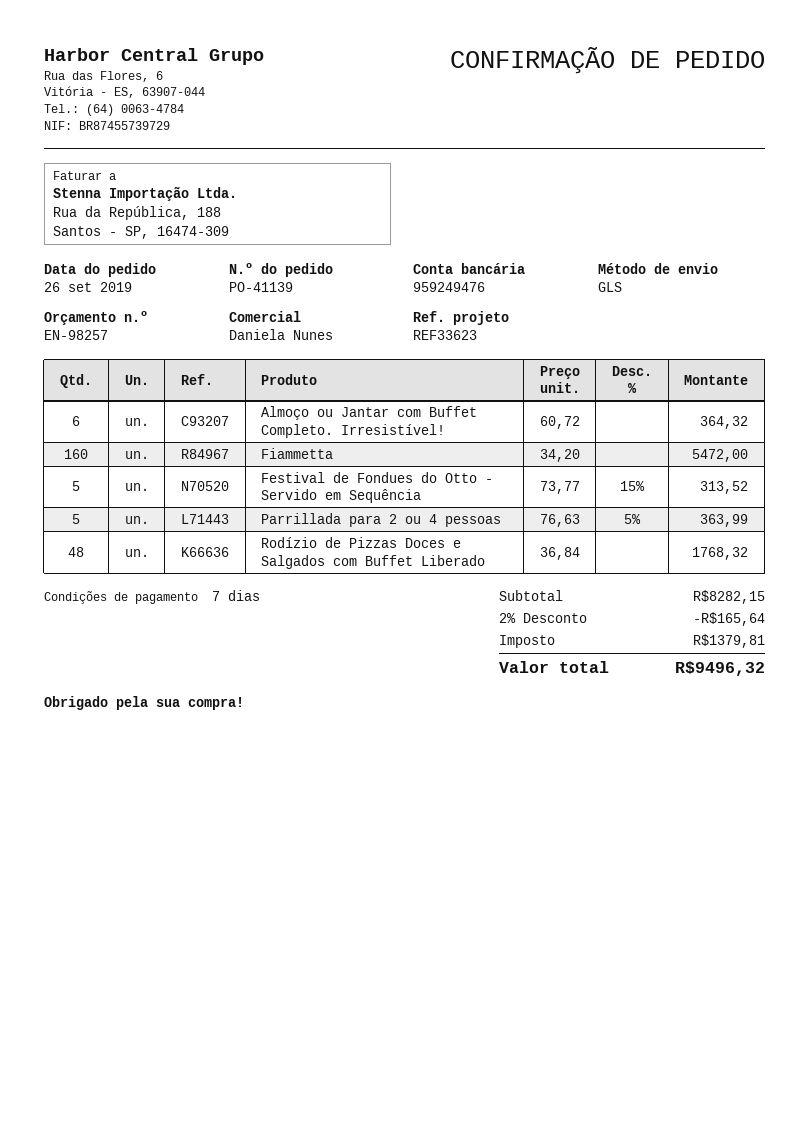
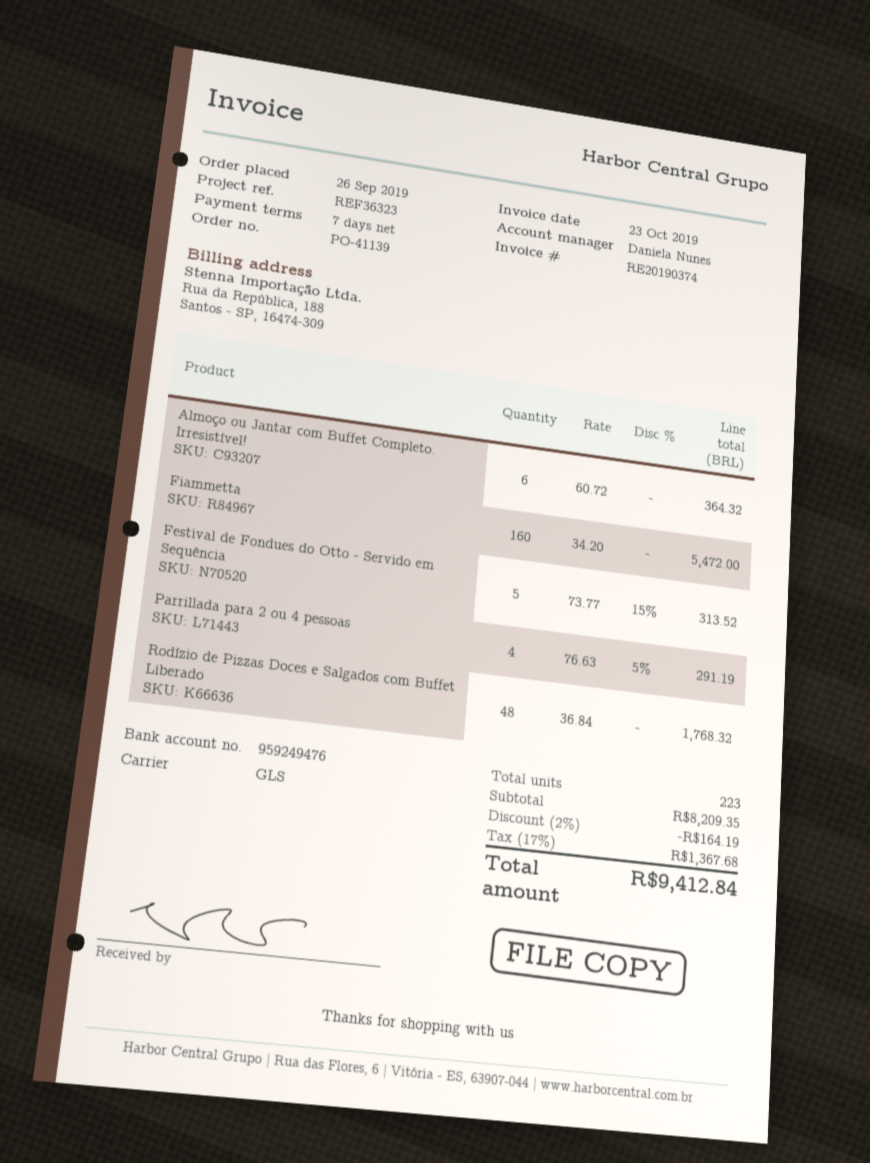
reference: REF33623 -> REF36323
Parrillada para 2 ou 4 pessoas: 5 x 76.63 - 5% = 363.99 -> 4 x 76.63 - 5% = 291.19
subtotal: 8282.15 -> 8209.35
discount: 2% = 165.64 -> 2% = 164.19
tax: 1379.81 -> 1367.68
total: 9496.32 -> 9412.84

